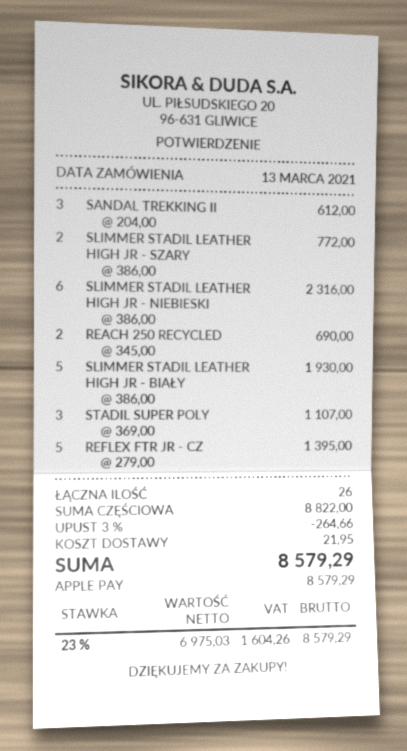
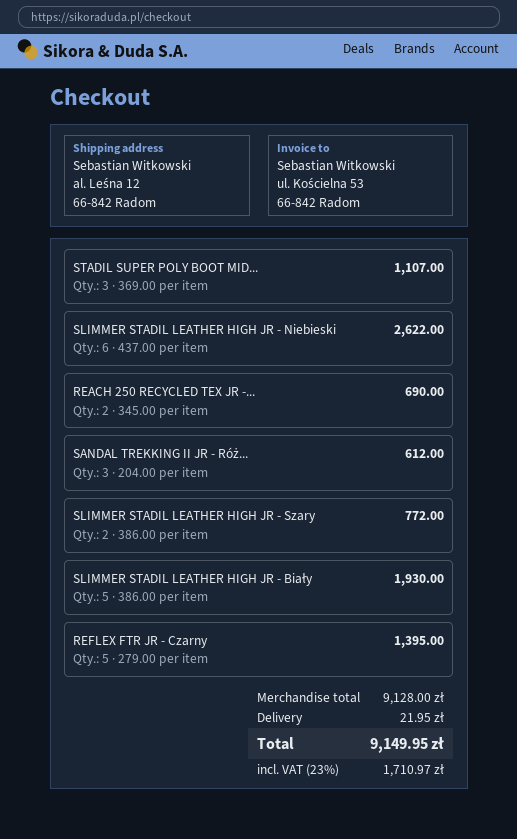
SLIMMER STADIL LEATHER HIGH JR - NIEBIESKI: 6 x 386.00 = 2316.00 -> 6 x 437.00 = 2622.00
subtotal: 8822.00 -> 9128.00
discount: 3% = 264.66 -> none
tax: 23% = 1604.26 -> 23% = 1710.97
total: 8579.29 -> 9149.95

